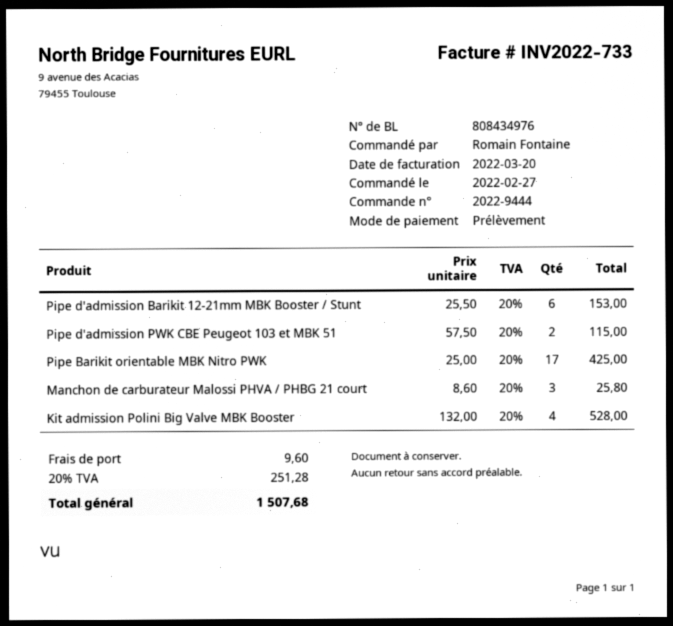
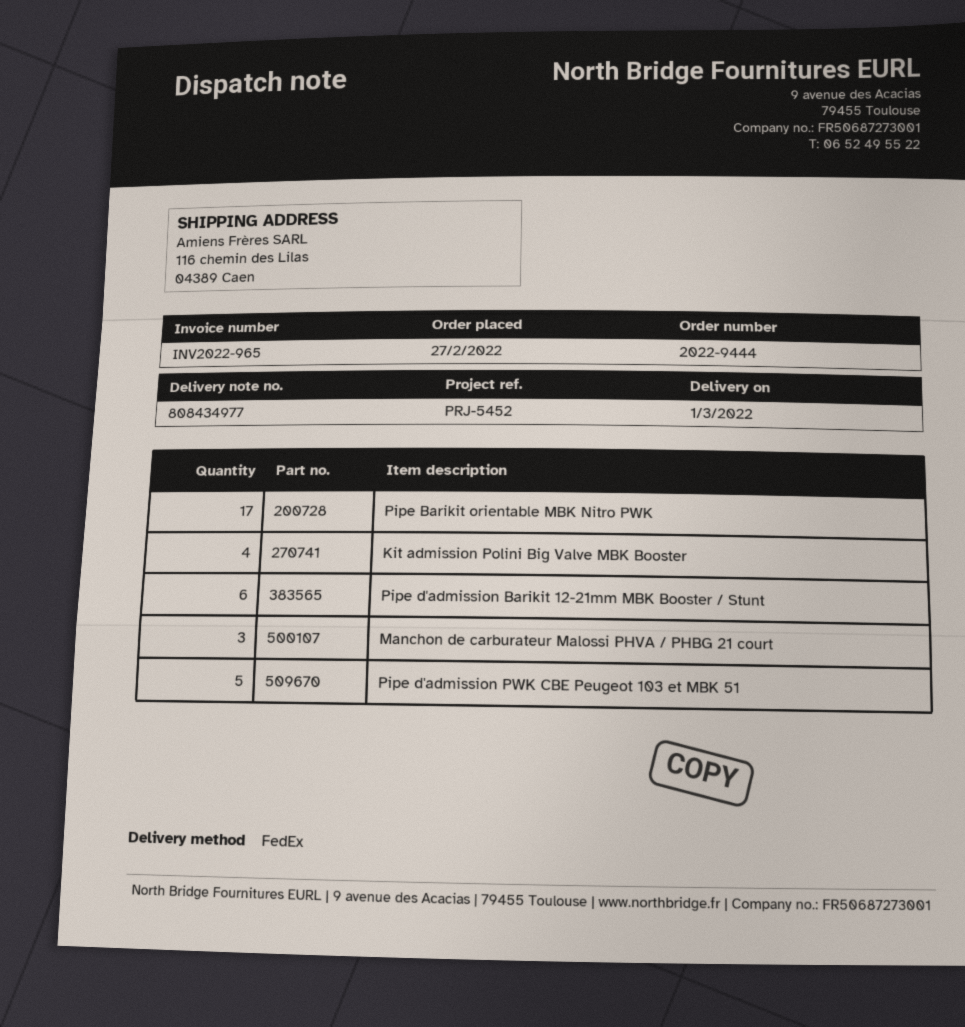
delivery note number: 808434976 -> 808434977
invoice number: INV2022-733 -> INV2022-965
Pipe d'admission PWK CBE Peugeot 103 et MBK 51: 2 -> 5

